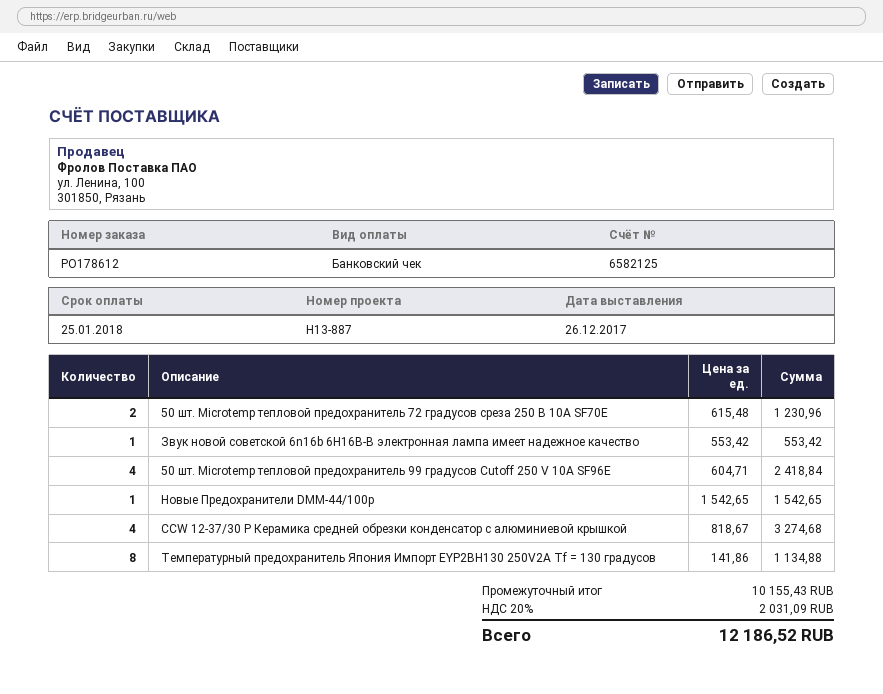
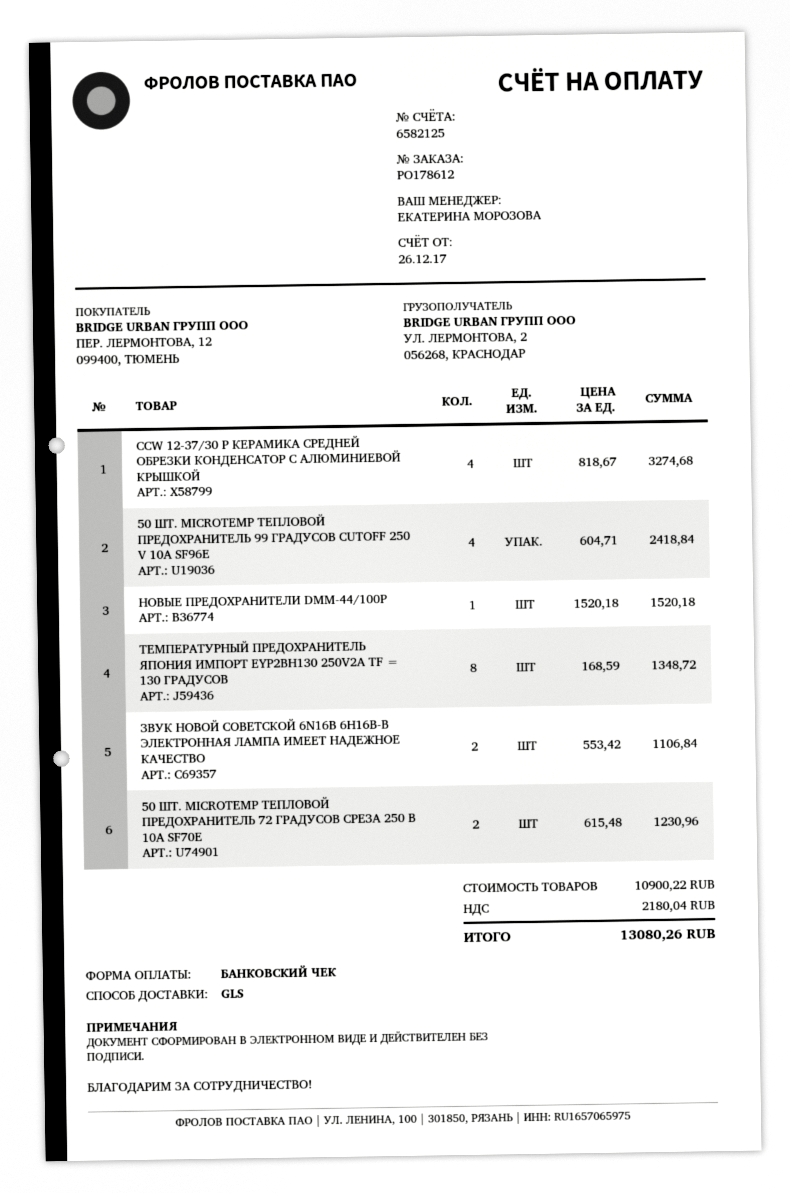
Звук новой советской 6n16b 6H16B-B электронная лампа имеет надежное качество: 1 x 553.42 = 553.42 -> 2 x 553.42 = 1106.84
Новые Предохранители DMM-44/100р: 1 x 1542.65 = 1542.65 -> 1 x 1520.18 = 1520.18
Температурный предохранитель Япония Импорт EYP2BH130 250V2A Tf = 130 градусов: 8 x 141.86 = 1134.88 -> 8 x 168.59 = 1348.72
subtotal: 10155.43 -> 10900.22
tax: 2031.09 -> 2180.04
total: 12186.52 -> 13080.26

